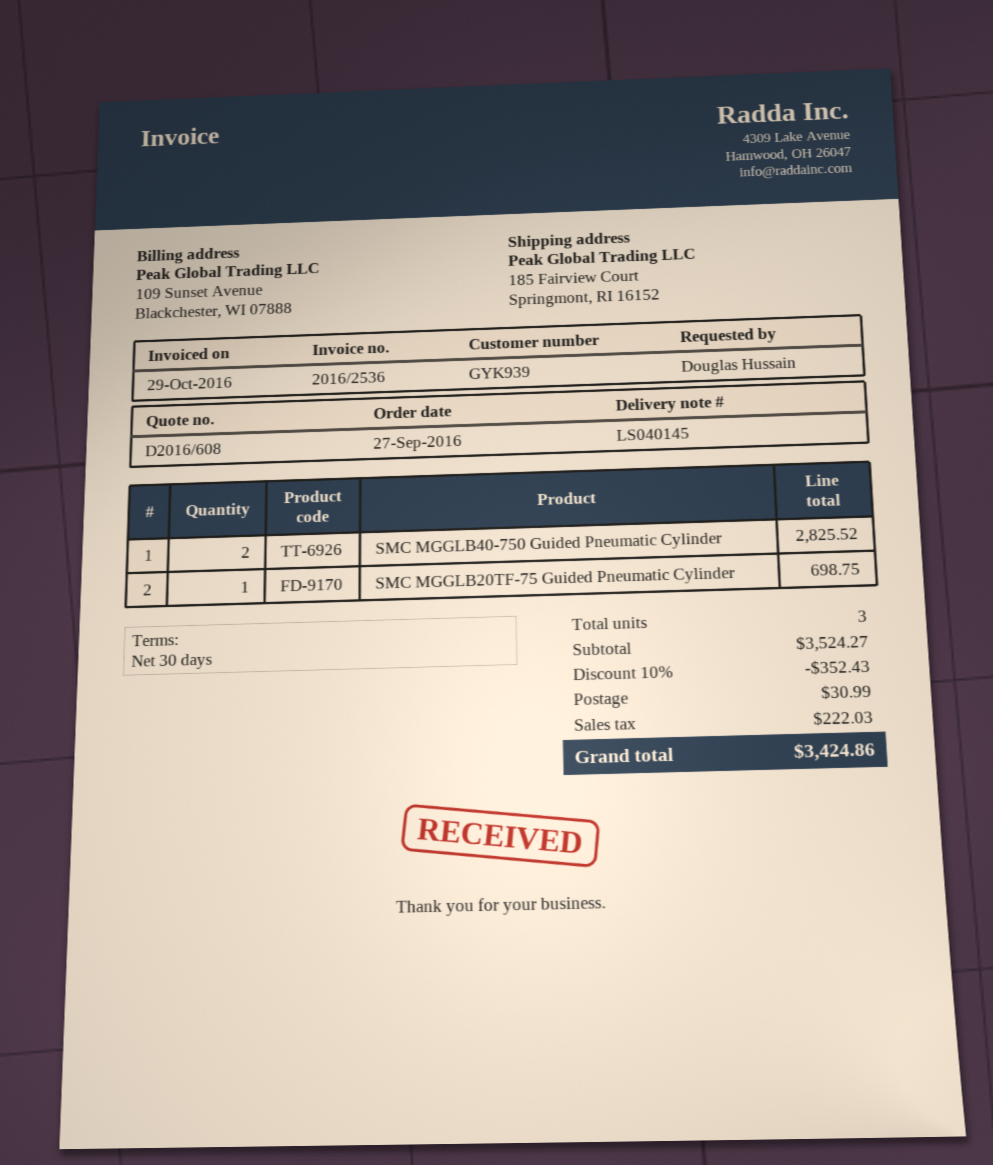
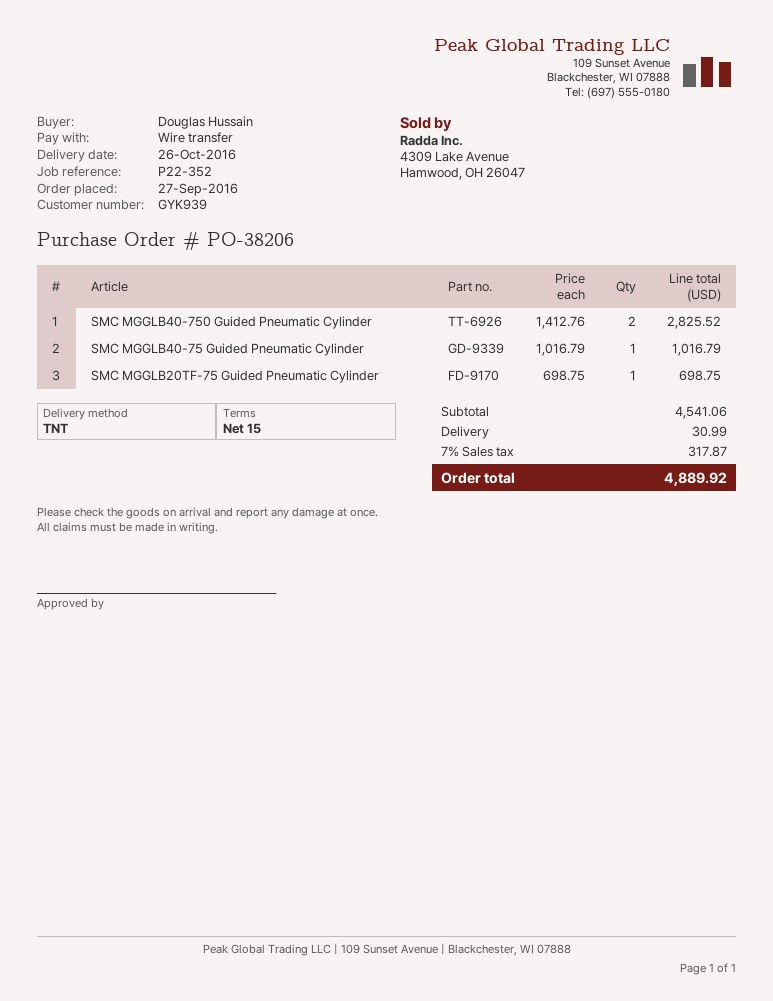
payment terms: 30 days -> 15 days
SMC MGGLB40-75 Guided Pneumatic Cylinder: none -> 1 for 1016.79
subtotal: 3524.27 -> 4541.06
discount: 10% = 352.43 -> none
tax: 222.03 -> 317.87
total: 3424.86 -> 4889.92

